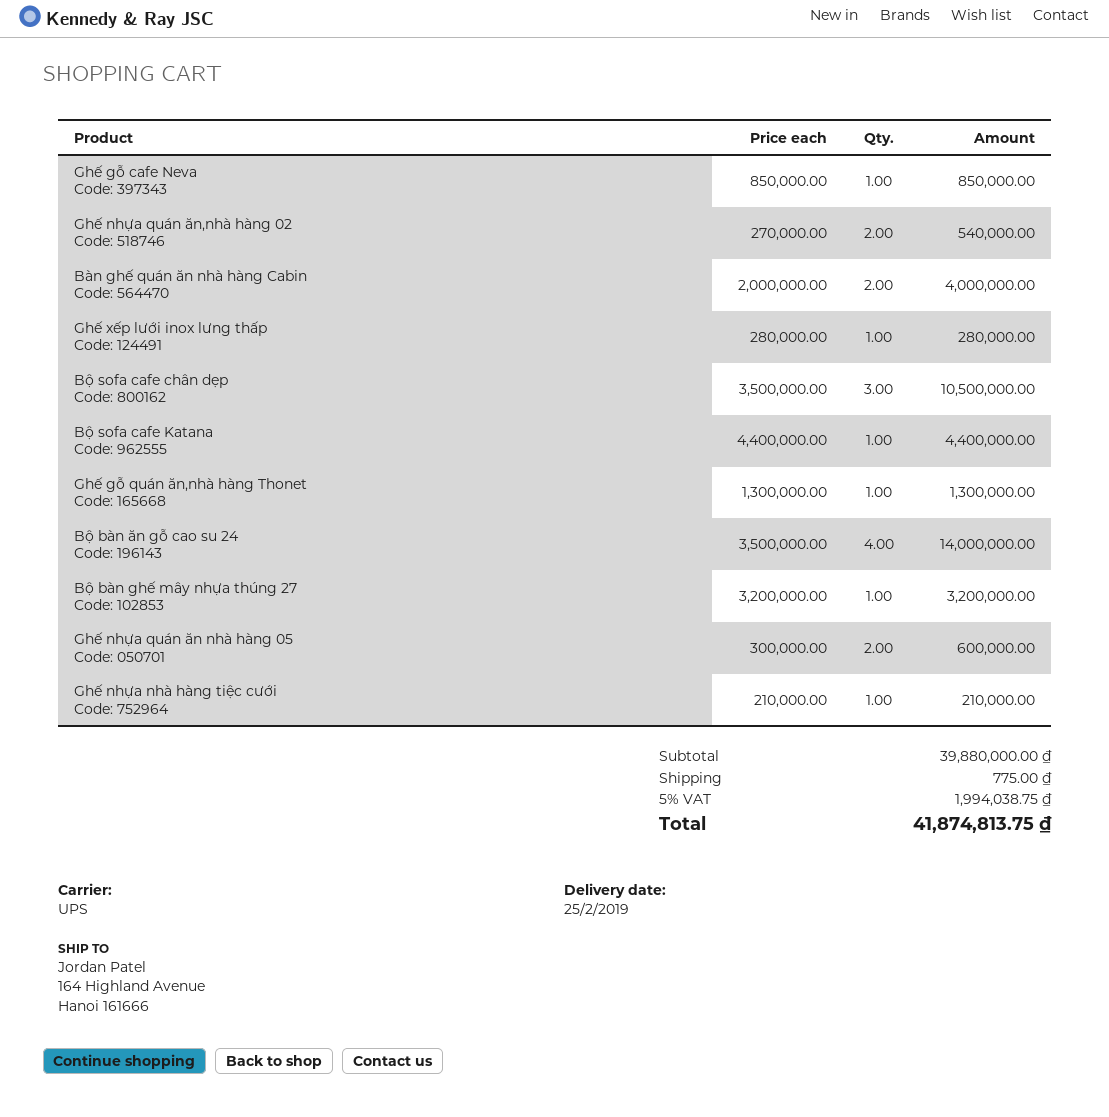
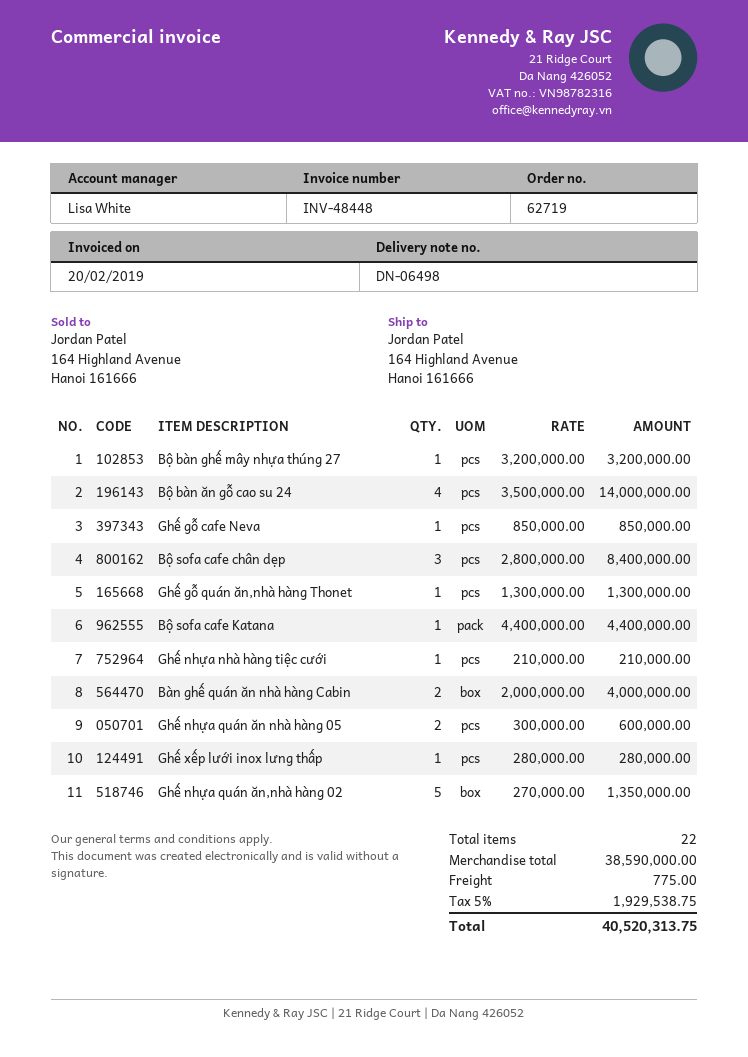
Ghế nhựa quán ăn,nhà hàng 02: 2 x 270000.00 = 540000.00 -> 5 x 270000.00 = 1350000.00
Bộ sofa cafe chân dẹp: 3 x 3500000.00 = 10500000.00 -> 3 x 2800000.00 = 8400000.00
subtotal: 39880000.00 -> 38590000.00
tax: 5% = 1994038.75 -> 5% = 1929538.75
total: 41874813.75 -> 40520313.75

